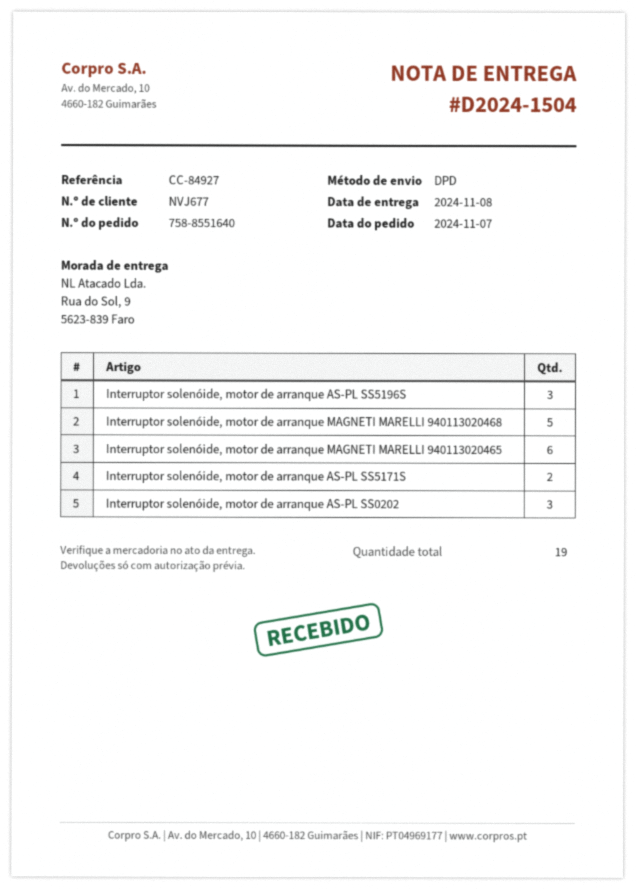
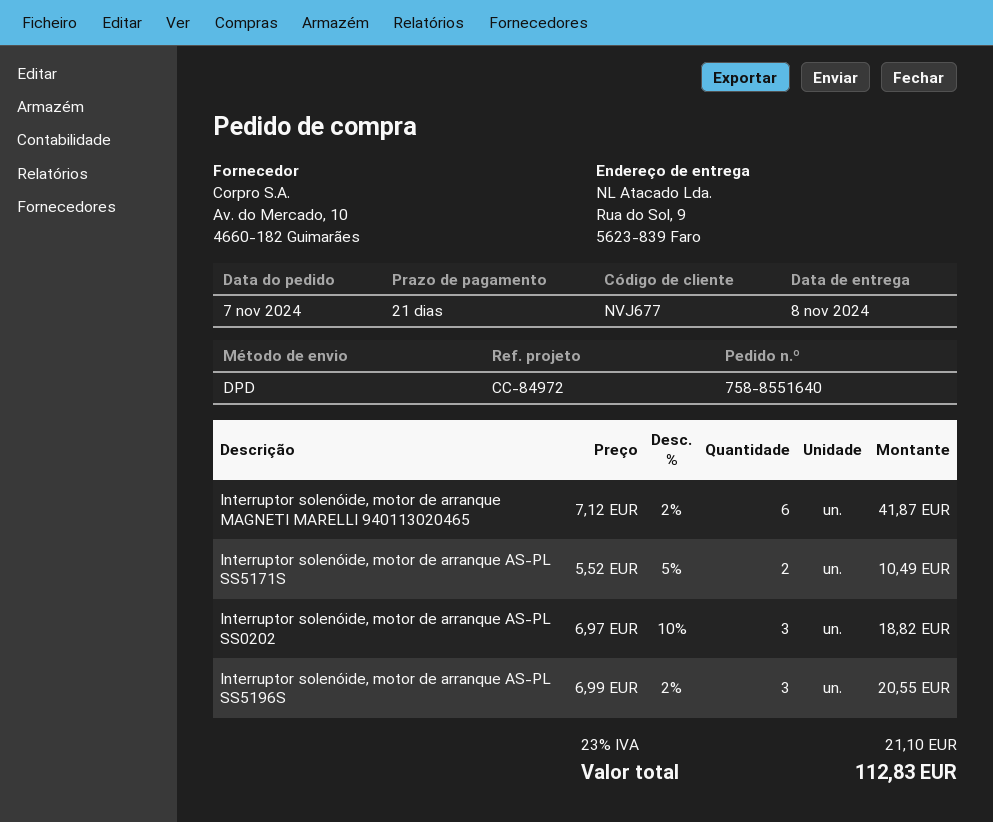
reference: CC-84927 -> CC-84972
Interruptor solenóide, motor de arranque MAGNETI MARELLI 940113020468: 5 -> none

